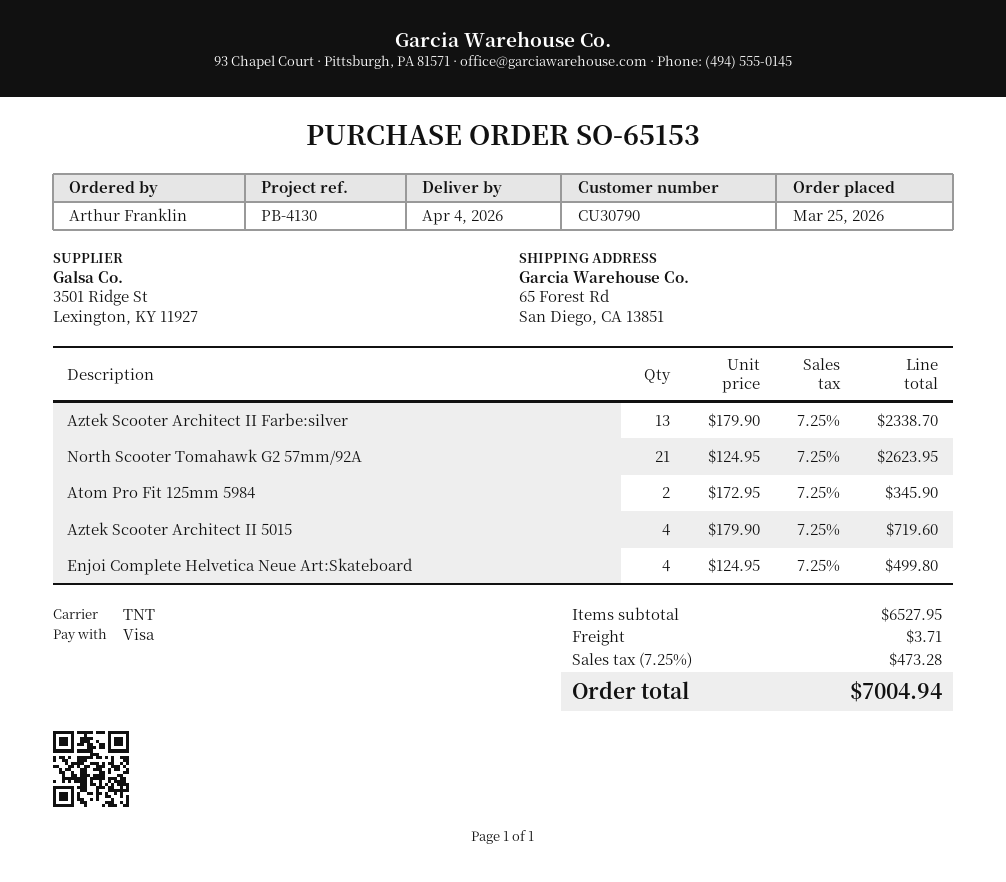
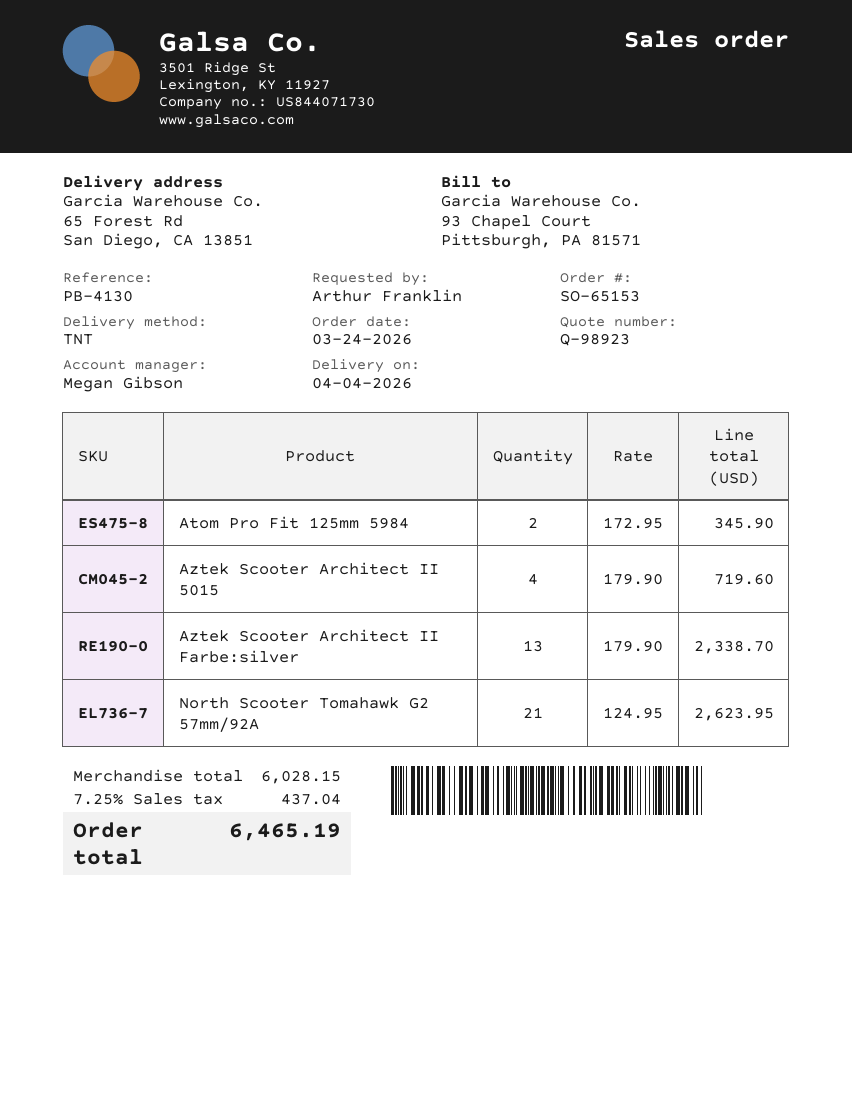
order date: 2026-03-25 -> 2026-03-24
Enjoi Complete Helvetica Neue Art:Skateboard: 4 x 124.95 = 499.80 -> none
subtotal: 6527.95 -> 6028.15
shipping: 3.71 -> none
tax: 7.25% = 473.28 -> 7.25% = 437.04
total: 7004.94 -> 6465.19

